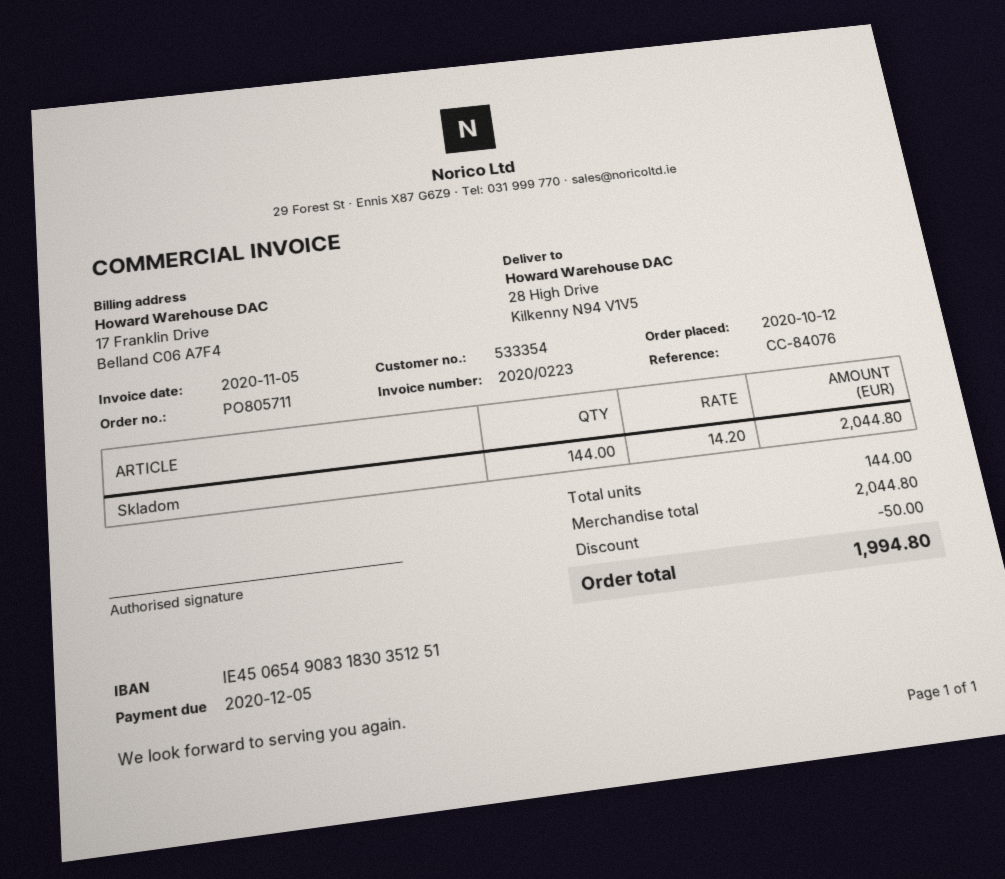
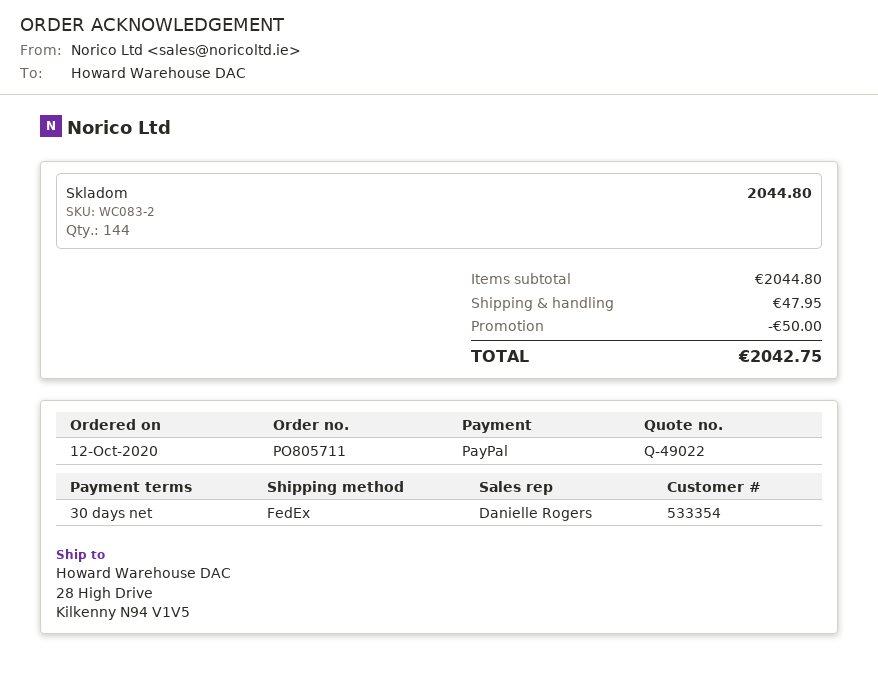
shipping: none -> 47.95
total: 1994.80 -> 2042.75

